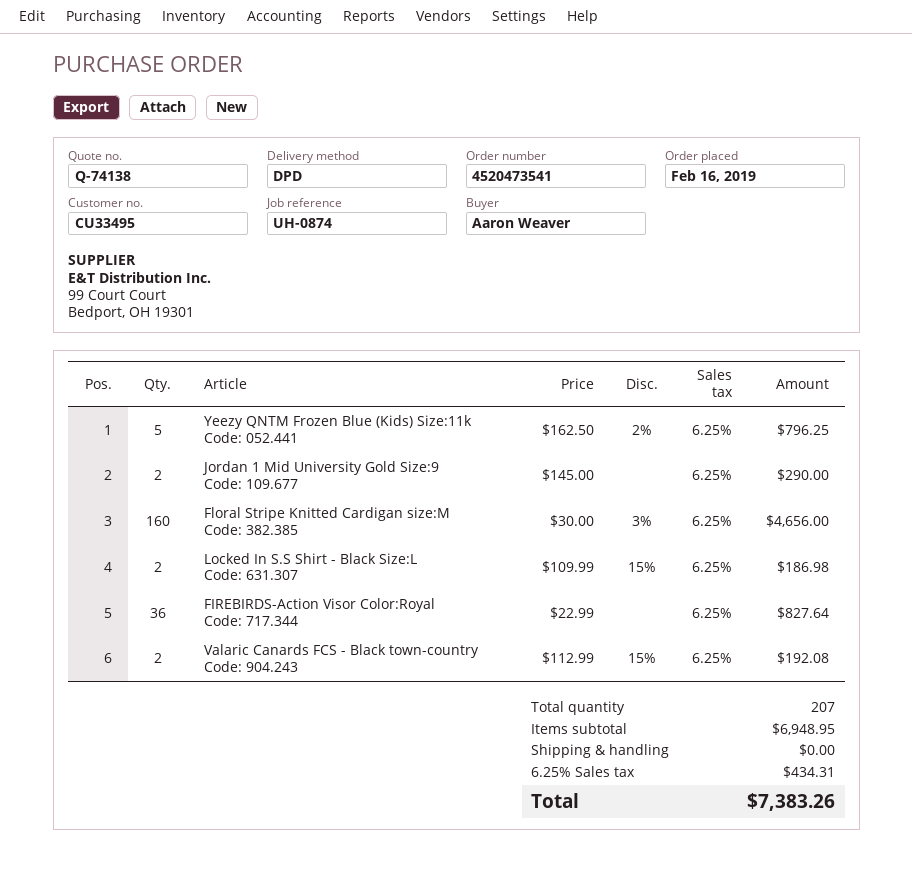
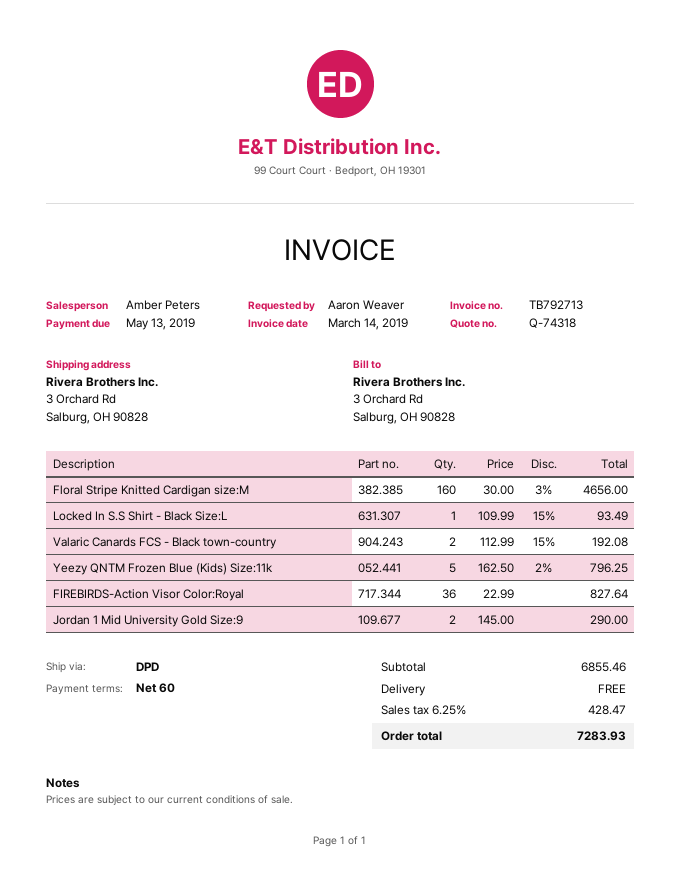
quote number: Q-74138 -> Q-74318
Locked In S.S Shirt - Black Size:L: 2 x 109.99 - 15% = 186.98 -> 1 x 109.99 - 15% = 93.49
subtotal: 6948.95 -> 6855.46
tax: 6.25% = 434.31 -> 6.25% = 428.47
total: 7383.26 -> 7283.93

